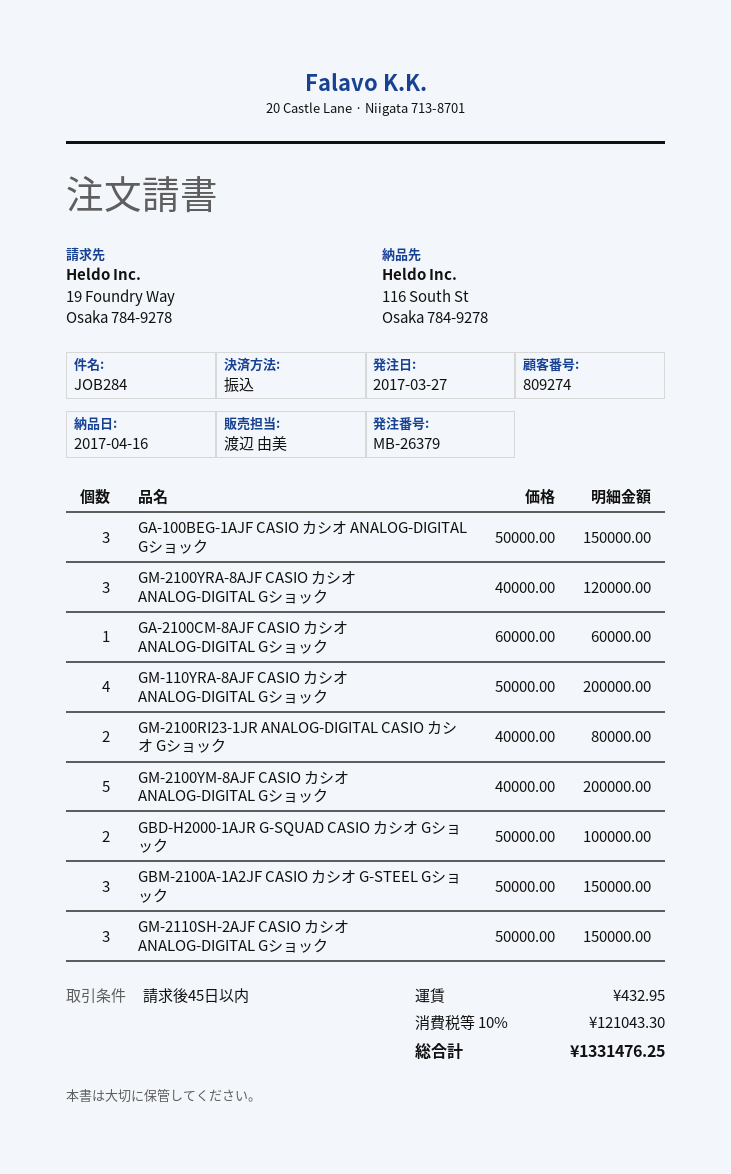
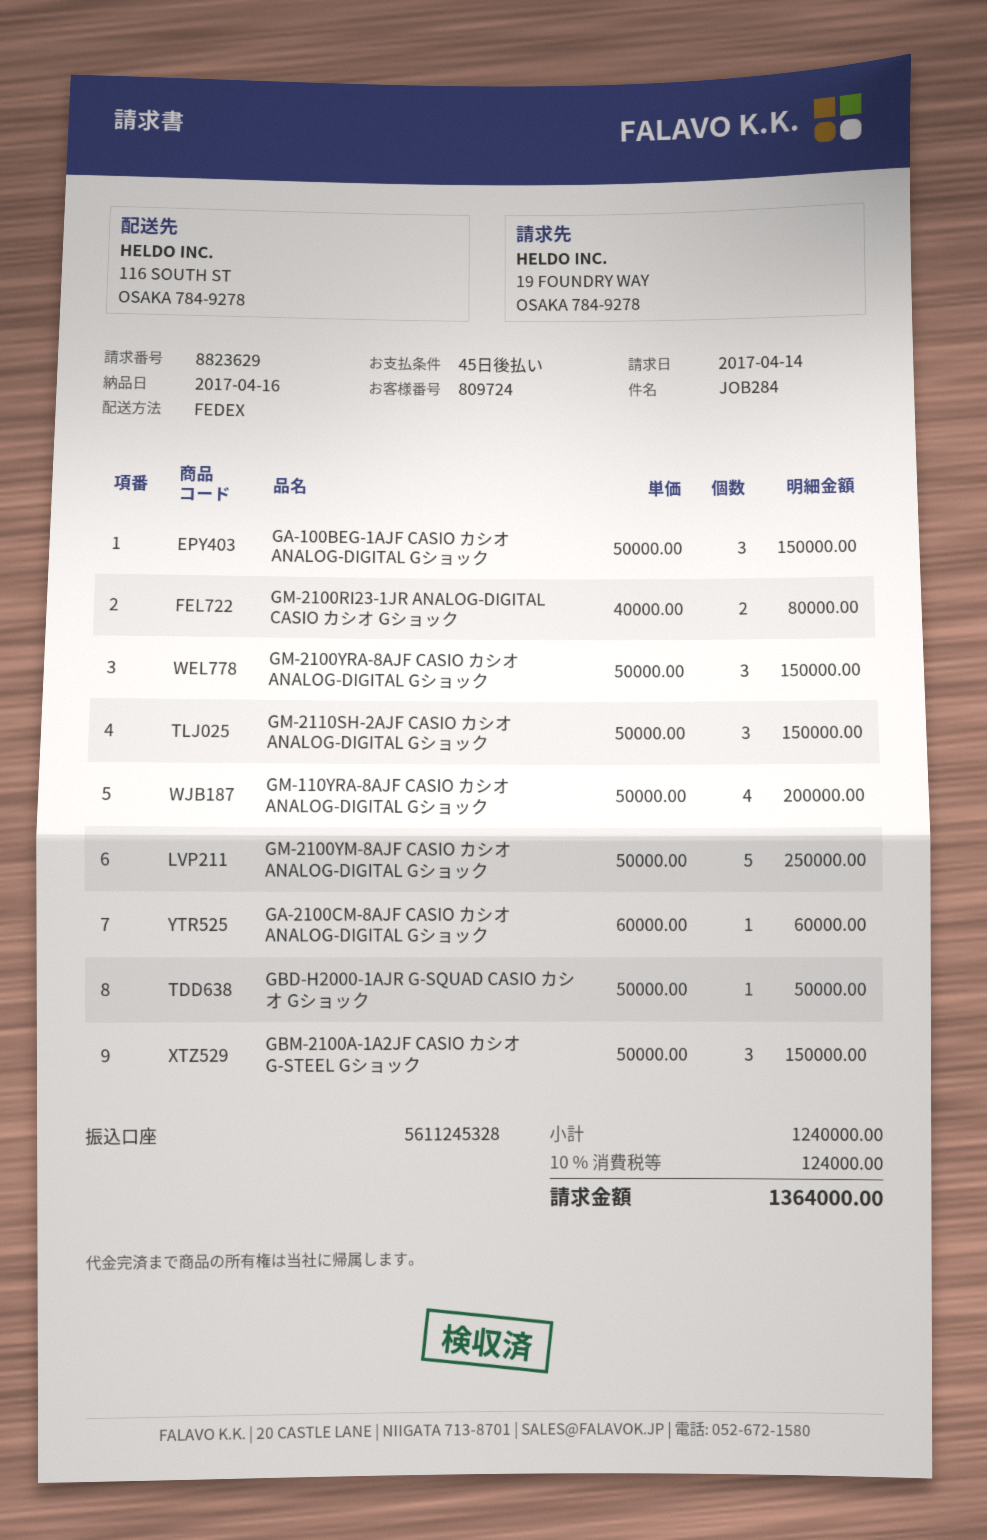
customer number: 809274 -> 809724
GM-2100YRA-8AJF CASIO カシオ ANALOG-DIGITAL Gショック: 3 x 40000.00 = 120000.00 -> 3 x 50000.00 = 150000.00
GM-2100YM-8AJF CASIO カシオ ANALOG-DIGITAL Gショック: 5 x 40000.00 = 200000.00 -> 5 x 50000.00 = 250000.00
GBD-H2000-1AJR G-SQUAD CASIO カシオ Gショック: 2 x 50000.00 = 100000.00 -> 1 x 50000.00 = 50000.00
shipping: 432.95 -> none
tax: 10% = 121043.30 -> 10% = 124000.00
total: 1331476.25 -> 1364000.00

